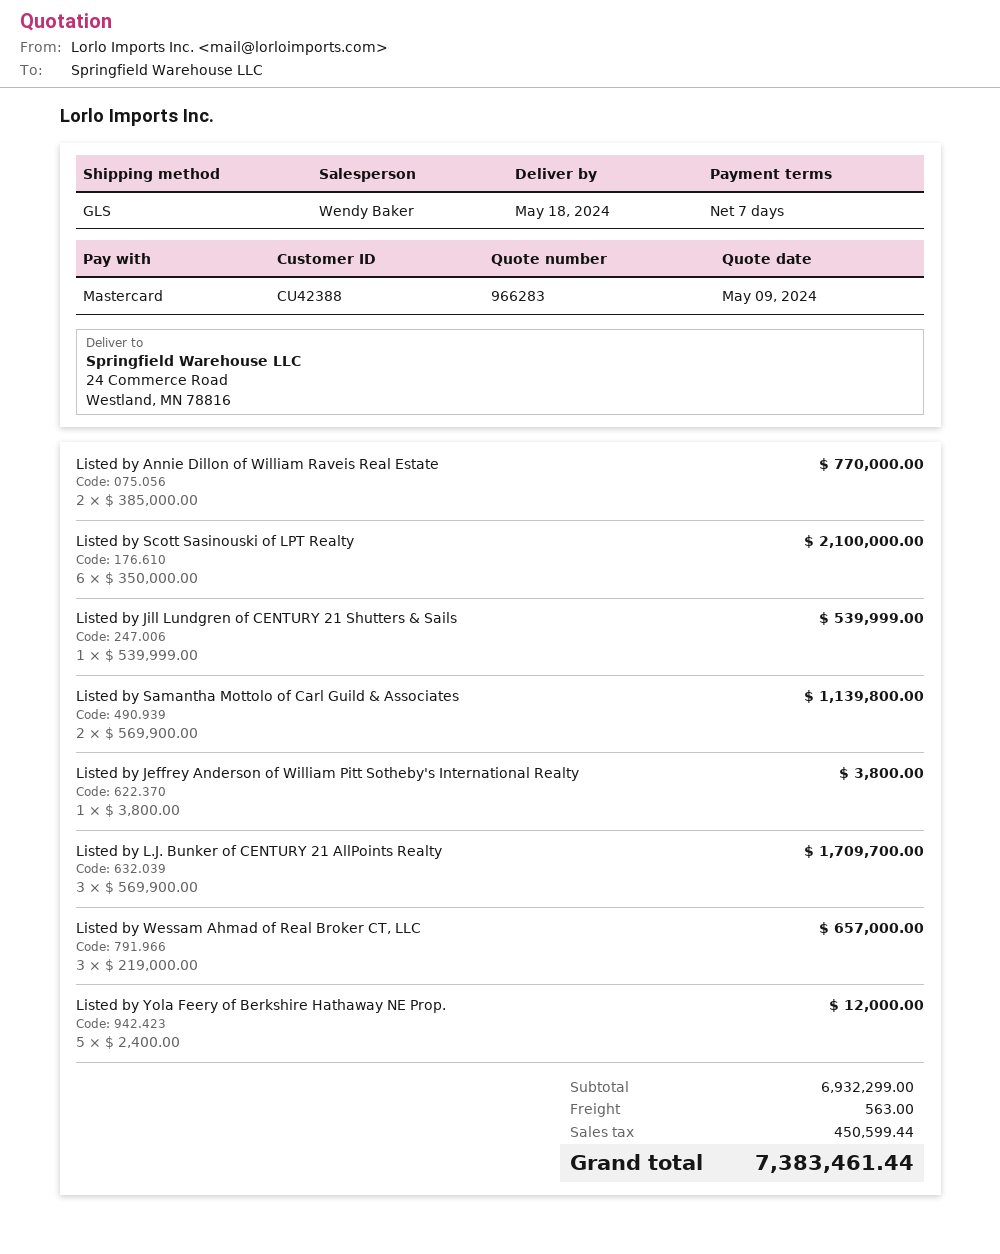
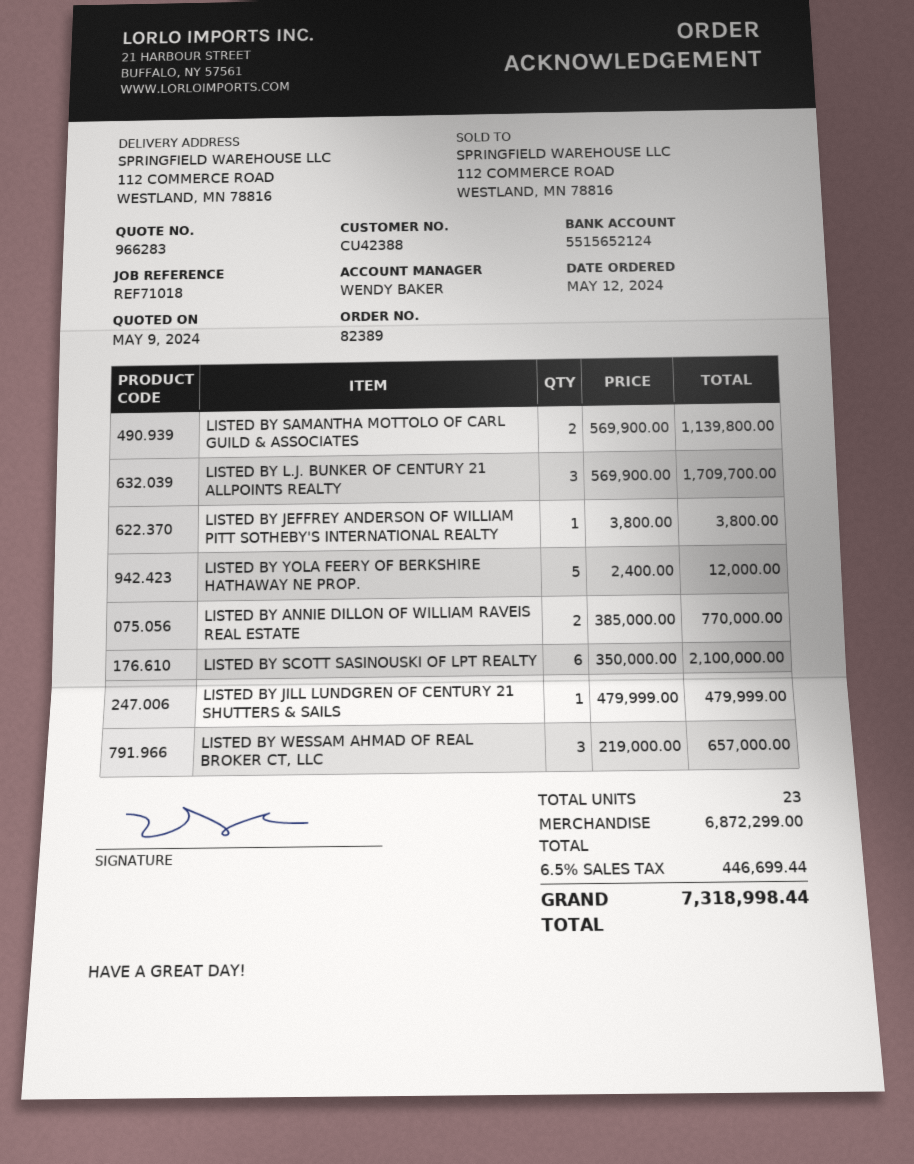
ship to: 24 Commerce Road, Westland, MN 78816 -> 112 COMMERCE ROAD, WESTLAND, MN 78816
Listed by Jill Lundgren of CENTURY 21 Shutters & Sails: 1 x 539999.00 = 539999.00 -> 1 x 479999.00 = 479999.00
subtotal: 6932299.00 -> 6872299.00
shipping: 563.00 -> none
tax: 450599.44 -> 446699.44
total: 7383461.44 -> 7318998.44

